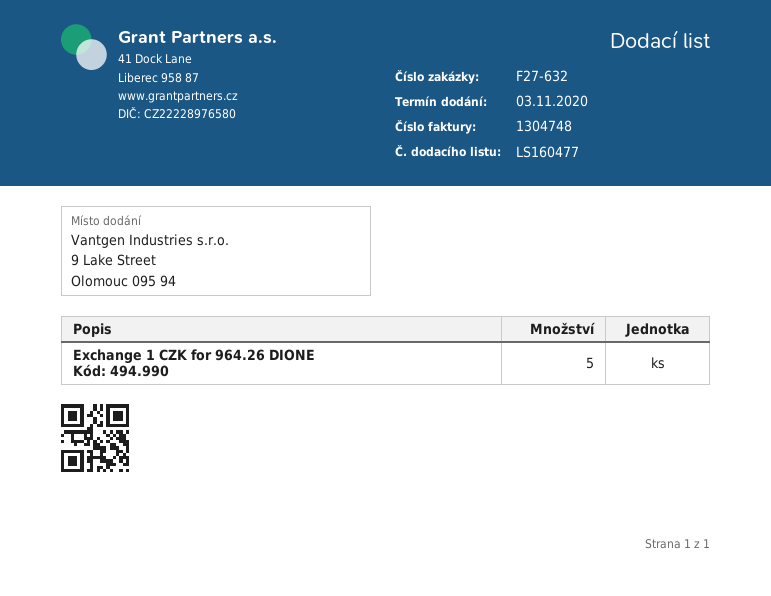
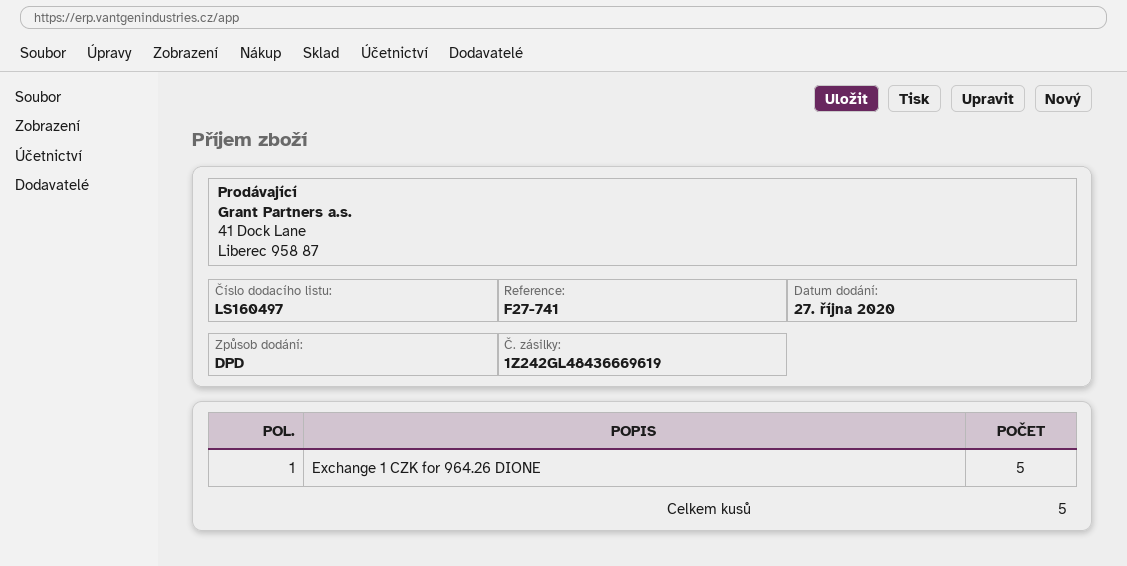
delivery note number: LS160477 -> LS160497
delivery date: 2020-11-03 -> 2020-10-27
reference: F27-632 -> F27-741

